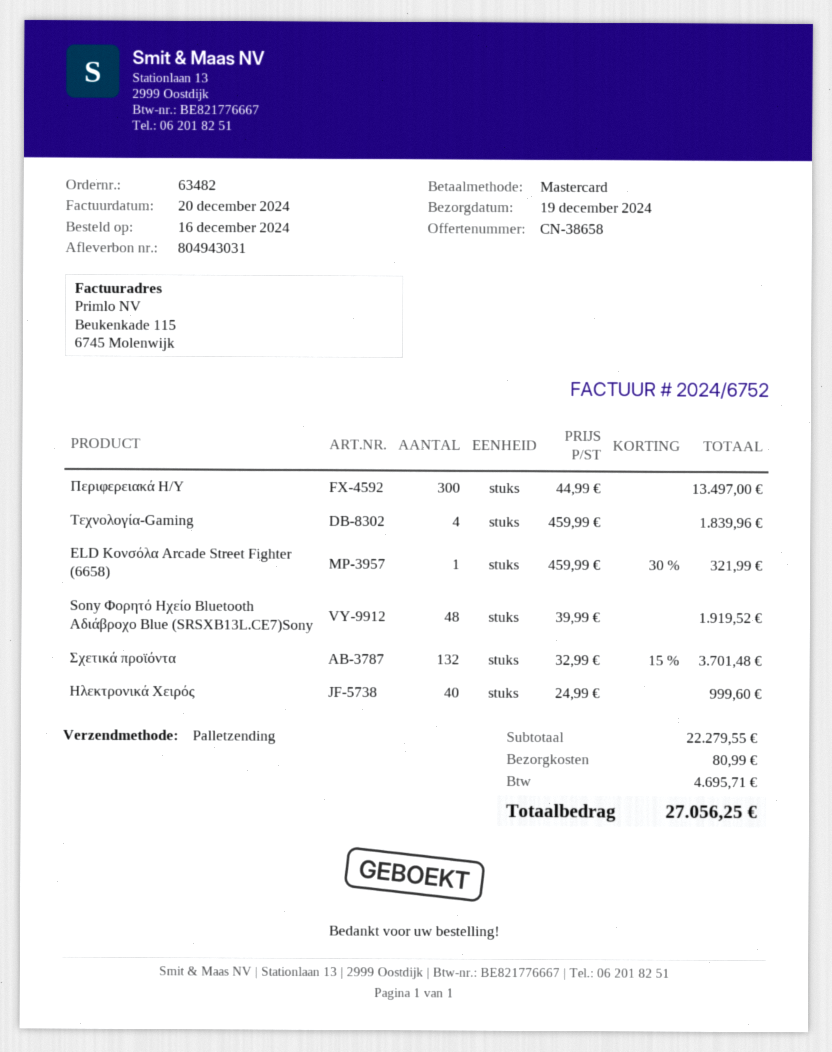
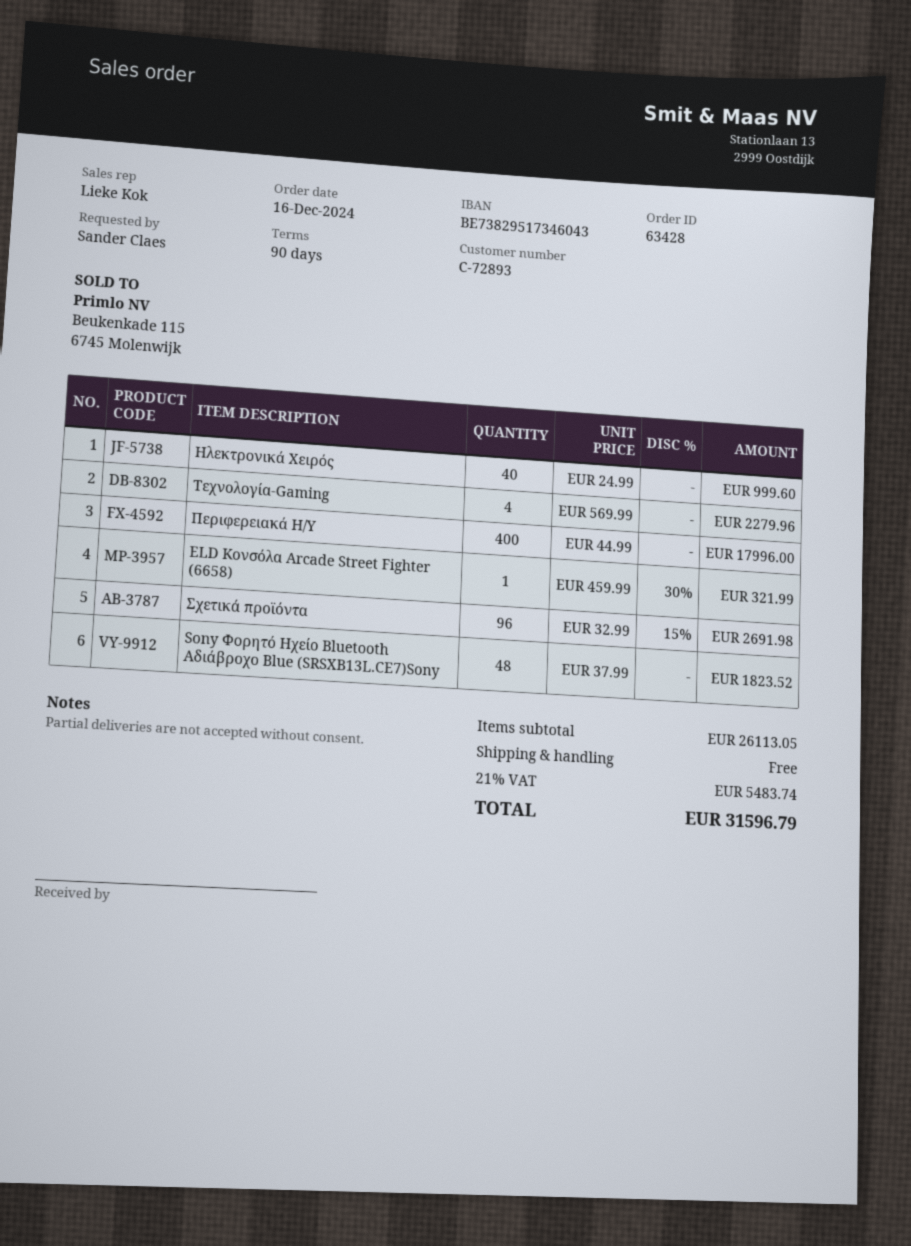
order number: 63482 -> 63428
Περιφερειακά Η/Υ: 300 x 44.99 = 13497.00 -> 400 x 44.99 = 17996.00
Τεχνολογία-Gaming: 4 x 459.99 = 1839.96 -> 4 x 569.99 = 2279.96
Sony Φορητό Ηχείο Bluetooth Αδιάβροχο Blue (SRSXB13L.CE7)Sony: 48 x 39.99 = 1919.52 -> 48 x 37.99 = 1823.52
Σχετικά προϊόντα: 132 x 32.99 - 15% = 3701.48 -> 96 x 32.99 - 15% = 2691.98
subtotal: 22279.55 -> 26113.05
shipping: 80.99 -> 0.00
tax: 4695.71 -> 5483.74
total: 27056.25 -> 31596.79

